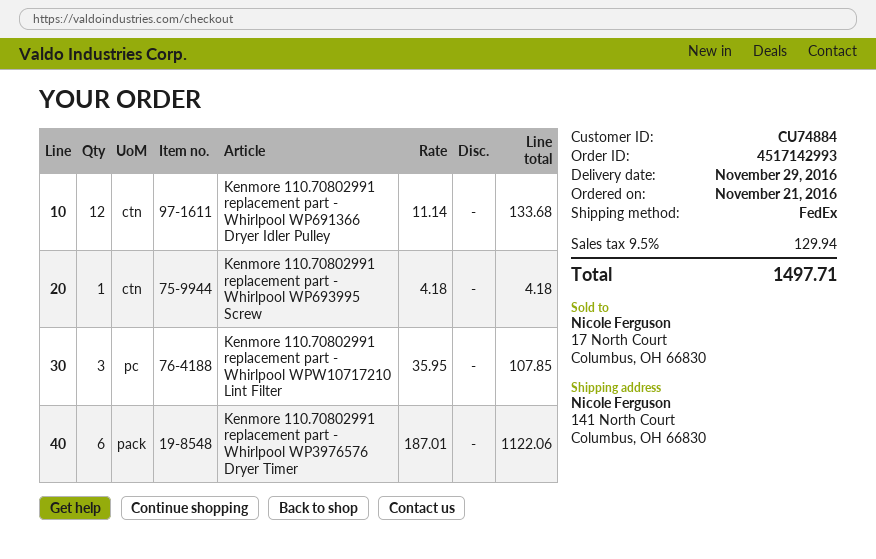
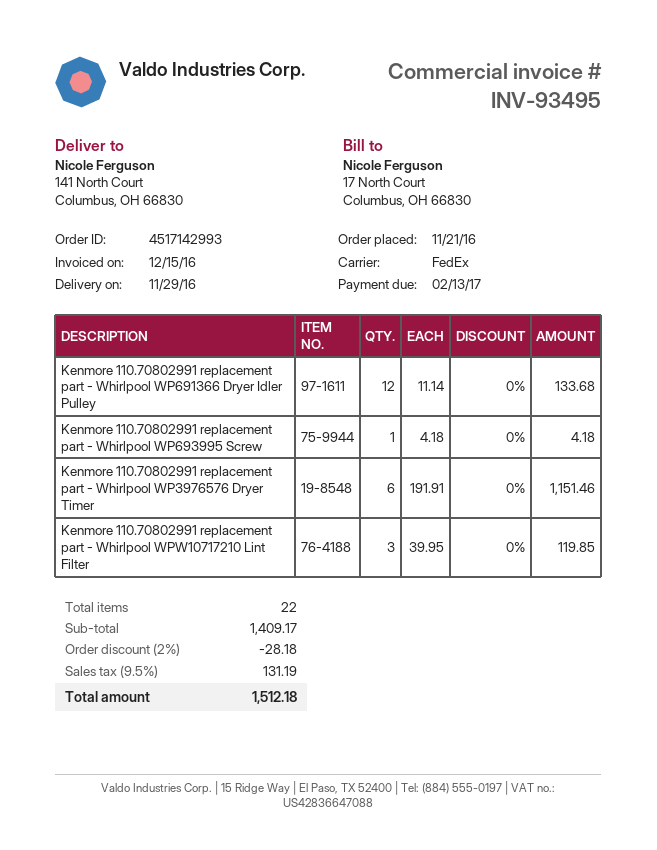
Kenmore 110.70802991 replacement part - Whirlpool WPW10717210 Lint Filter: 3 x 35.95 = 107.85 -> 3 x 39.95 = 119.85
Kenmore 110.70802991 replacement part - Whirlpool WP3976576 Dryer Timer: 6 x 187.01 = 1122.06 -> 6 x 191.91 = 1151.46
discount: none -> 2% = 28.18
tax: 9.5% = 129.94 -> 9.5% = 131.19
total: 1497.71 -> 1512.18

